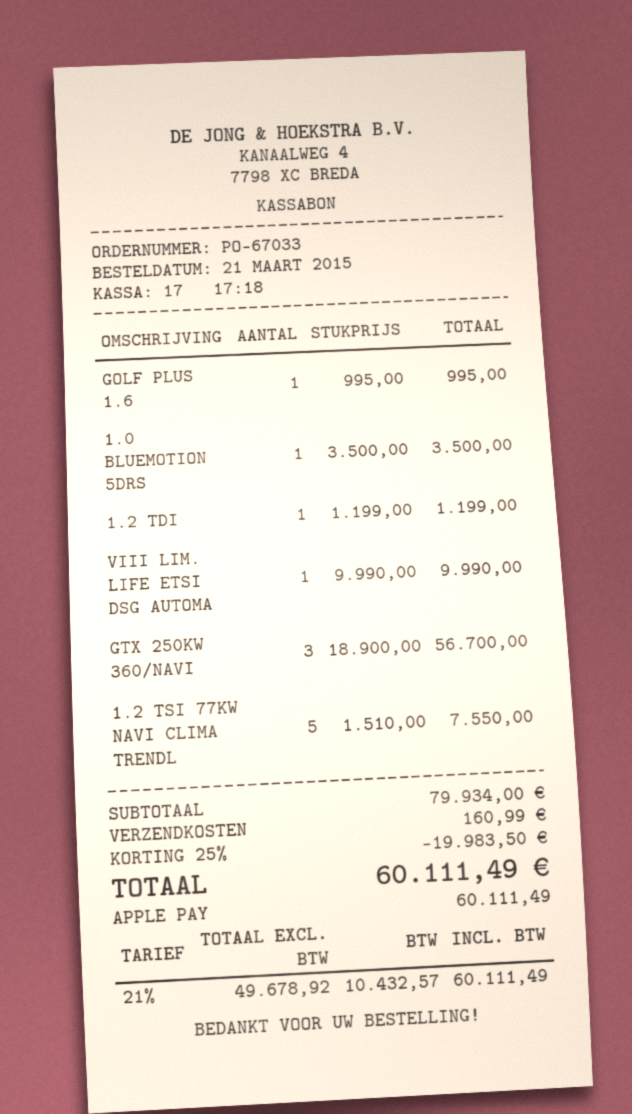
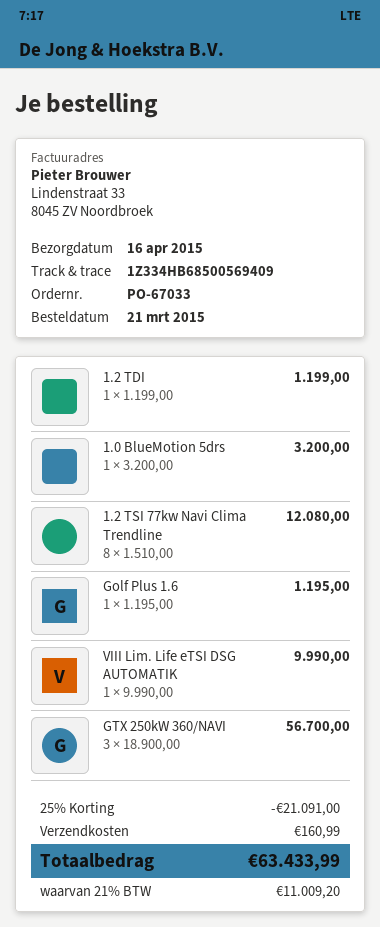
GOLF PLUS 1.6: 1 x 995.00 = 995.00 -> 1 x 1195.00 = 1195.00
1.0 BLUEMOTION 5DRS: 1 x 3500.00 = 3500.00 -> 1 x 3200.00 = 3200.00
1.2 TSI 77KW NAVI CLIMA TRENDL: 5 x 1510.00 = 7550.00 -> 8 x 1510.00 = 12080.00
discount: 25% = 19983.50 -> 25% = 21091.00
tax: 21% = 10432.57 -> 21% = 11009.20
total: 60111.49 -> 63433.99

